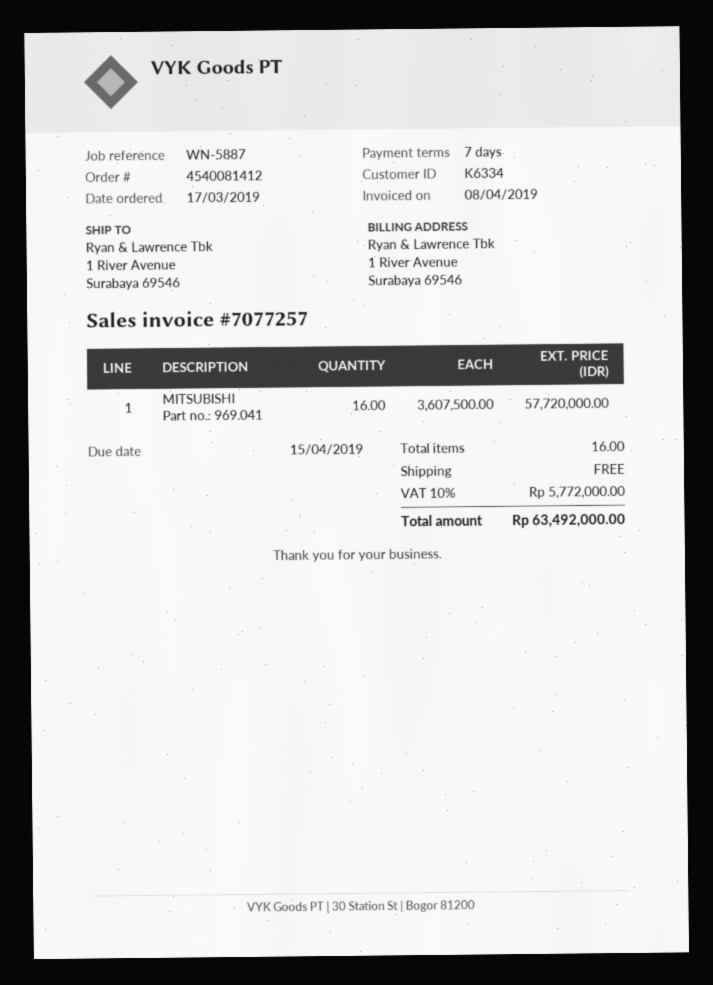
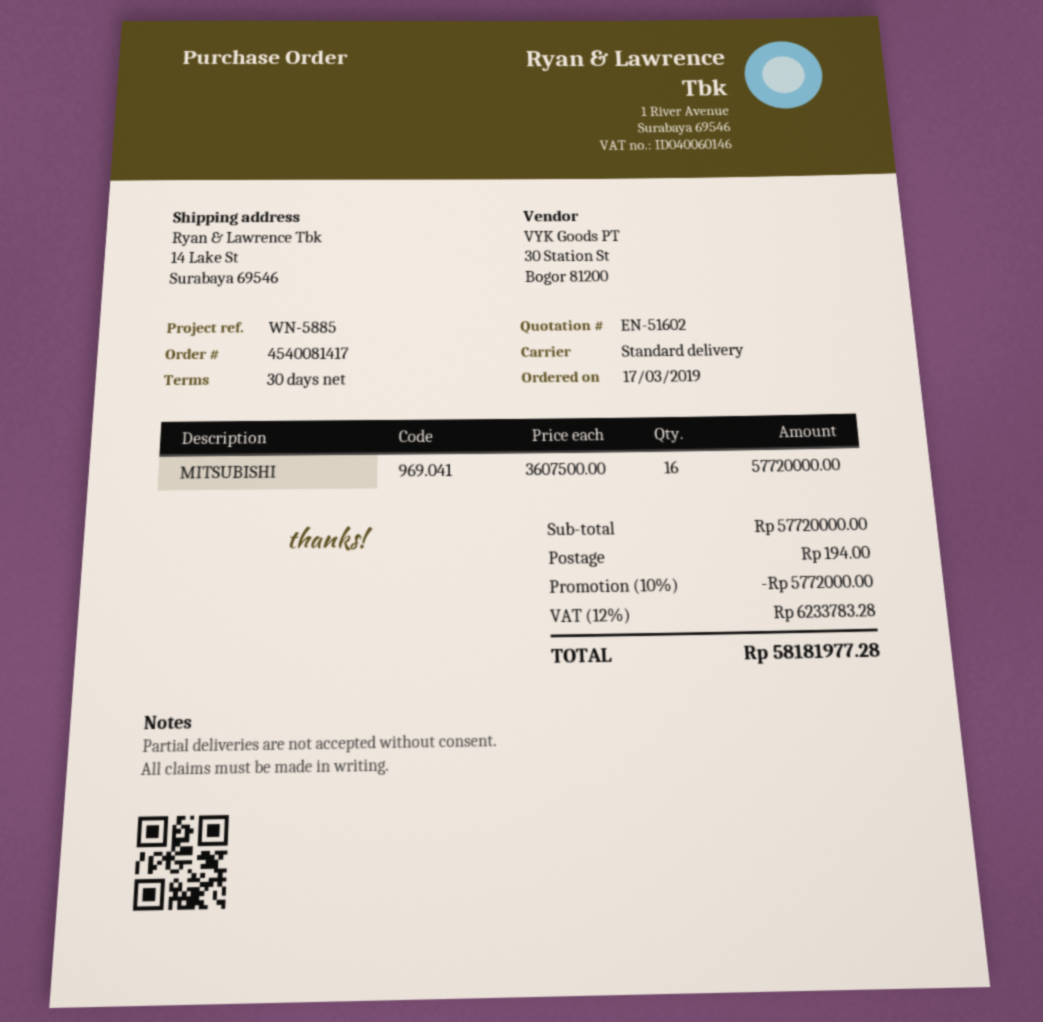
order number: 4540081412 -> 4540081417
payment terms: 7 days -> 30 days
reference: WN-5887 -> WN-5885
ship to: 1 River Avenue, Surabaya 69546 -> 14 Lake St, Surabaya 69546
discount: none -> 10% = 5772000.00
shipping: 0.00 -> 194.00
tax: 10% = 5772000.00 -> 12% = 6233783.28
total: 63492000.00 -> 58181977.28

